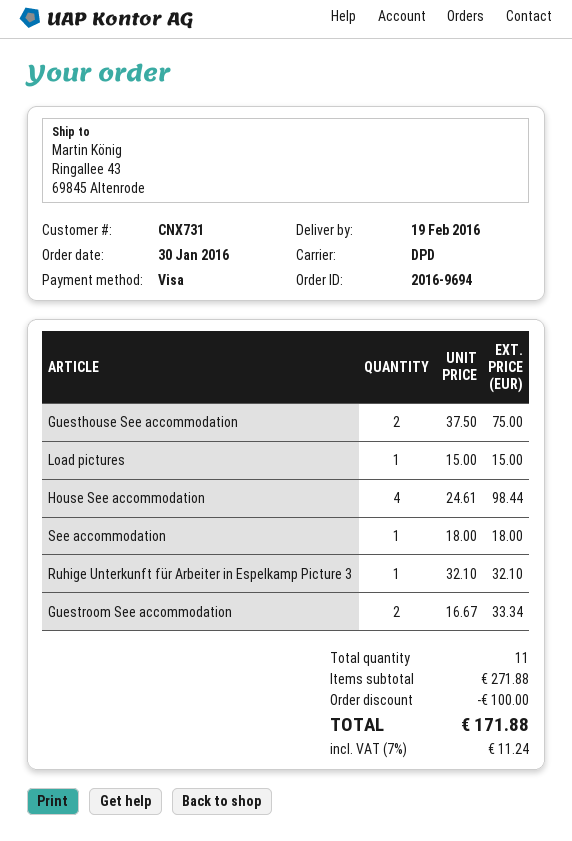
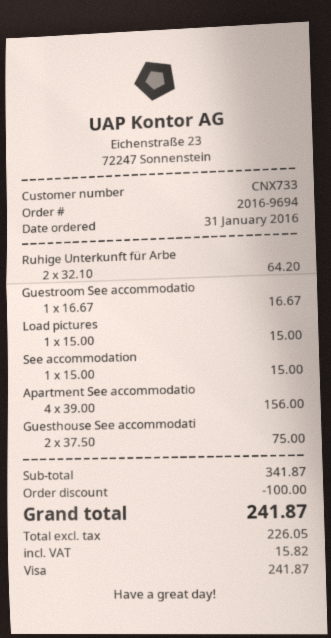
order date: 2016-01-30 -> 2016-01-31
customer number: CNX731 -> CNX733
House See accommodation: 4 x 24.61 = 98.44 -> none
See accommodation: 1 x 18.00 = 18.00 -> 1 x 15.00 = 15.00
Ruhige Unterkunft für Arbeiter in Espelkamp Picture 3: 1 x 32.10 = 32.10 -> 2 x 32.10 = 64.20
Guestroom See accommodation: 2 x 16.67 = 33.34 -> 1 x 16.67 = 16.67
Apartment See accommodatio: none -> 4 x 39.00 = 156.00
subtotal: 271.88 -> 341.87
tax: 11.24 -> 15.82
total: 171.88 -> 241.87

